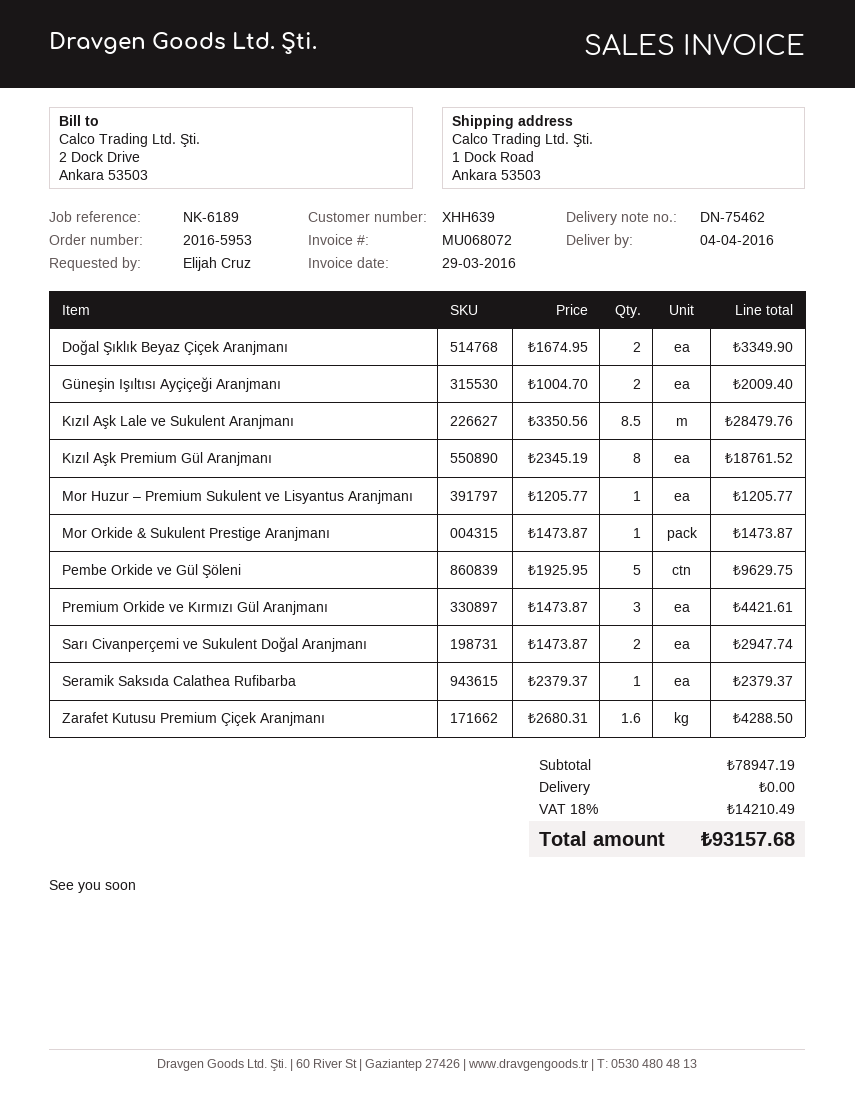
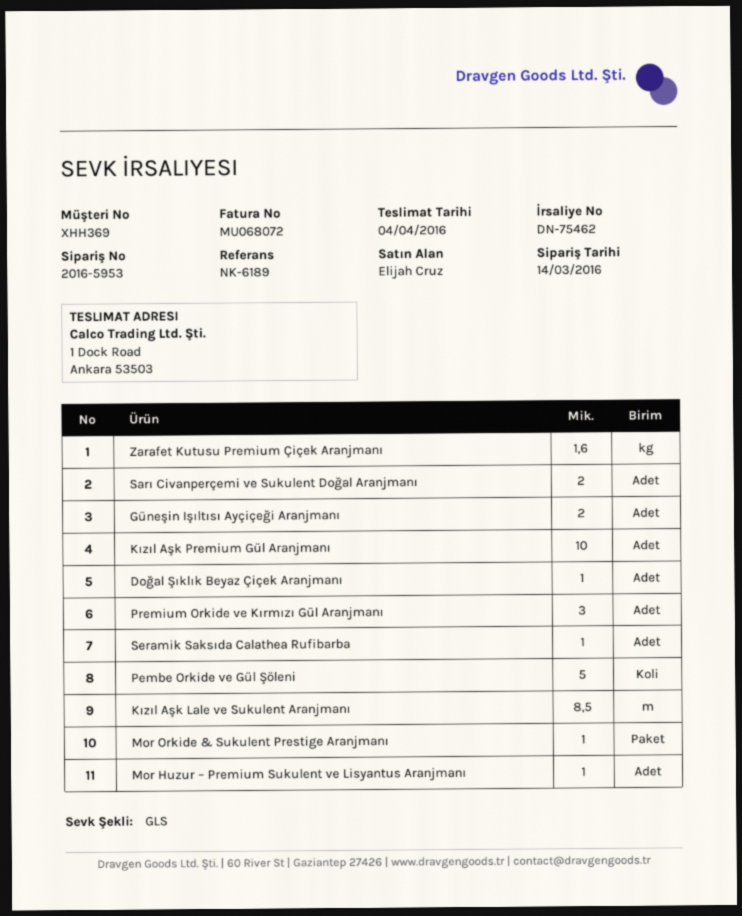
customer number: XHH639 -> XHH369
Doğal Şıklık Beyaz Çiçek Aranjmanı: 2 -> 1
Kızıl Aşk Premium Gül Aranjmanı: 8 -> 10

